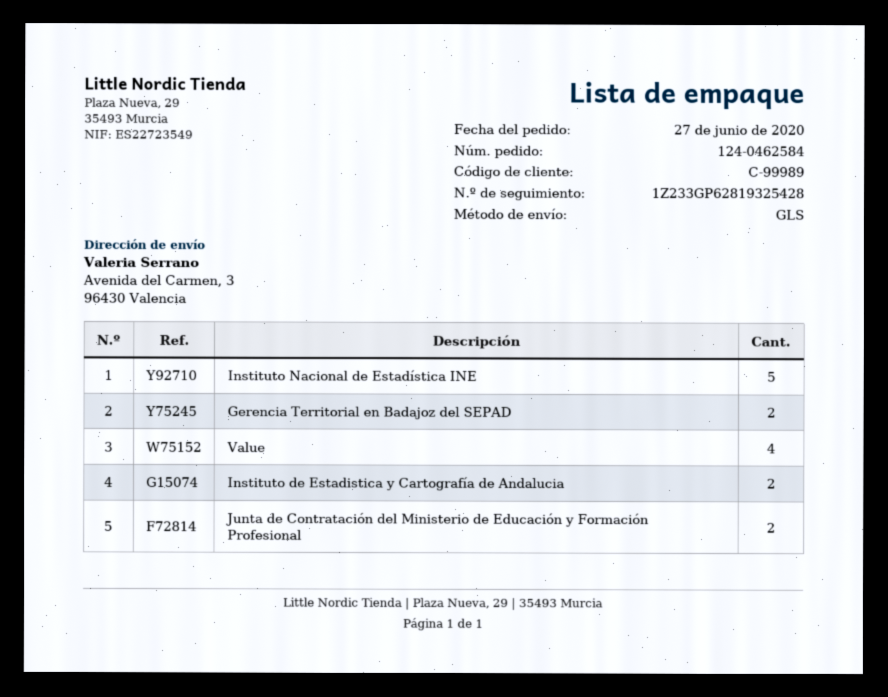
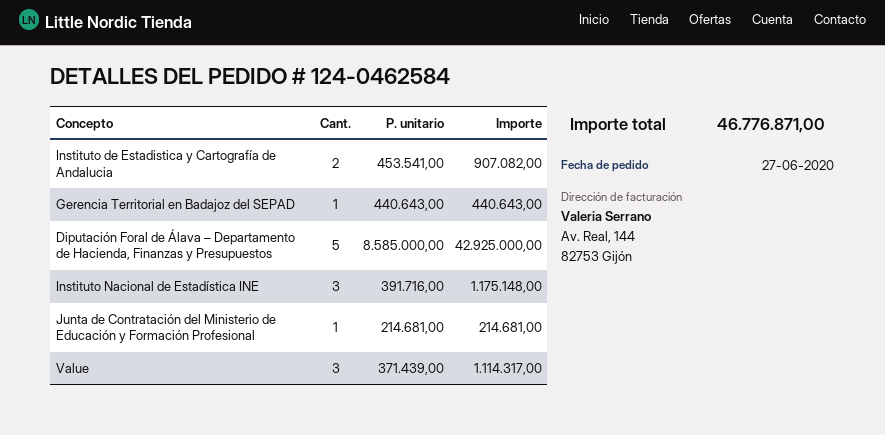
Instituto Nacional de Estadística INE: 5 -> 3
Gerencia Territorial en Badajoz del SEPAD: 2 -> 1
Value: 4 -> 3
Junta de Contratación del Ministerio de Educación y Formación Profesional: 2 -> 1
Diputación Foral de Álava – Departamento de Hacienda, Finanzas y Presupuestos: none -> 5

